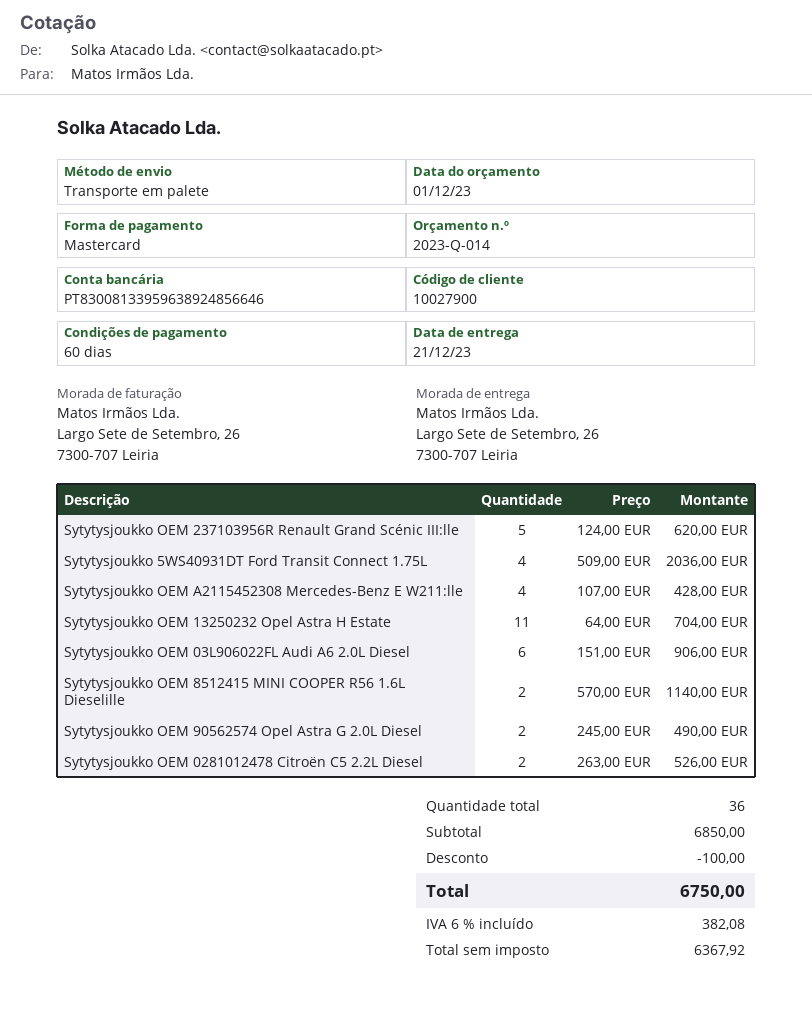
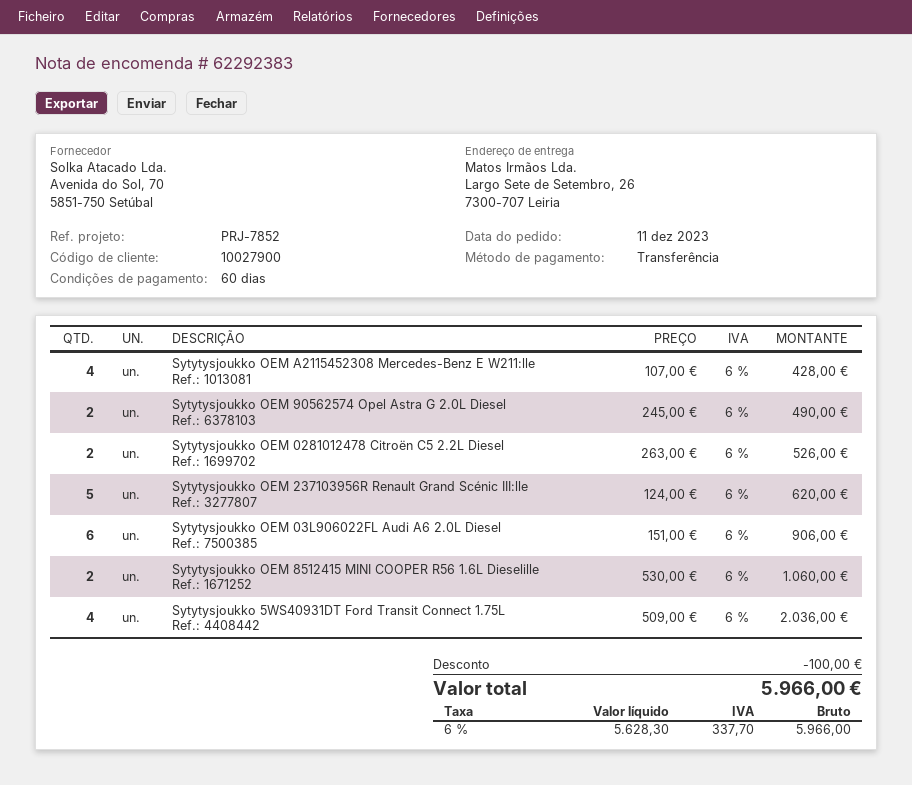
payment method: Mastercard -> bank transfer
Sytytysjoukko OEM 13250232 Opel Astra H Estate: 11 x 64.00 = 704.00 -> none
Sytytysjoukko OEM 8512415 MINI COOPER R56 1.6L Dieselille: 2 x 570.00 = 1140.00 -> 2 x 530.00 = 1060.00
net: 6367.92 -> 5628.30
tax: 6% = 382.08 -> 6% = 337.70
total: 6750.00 -> 5966.00

